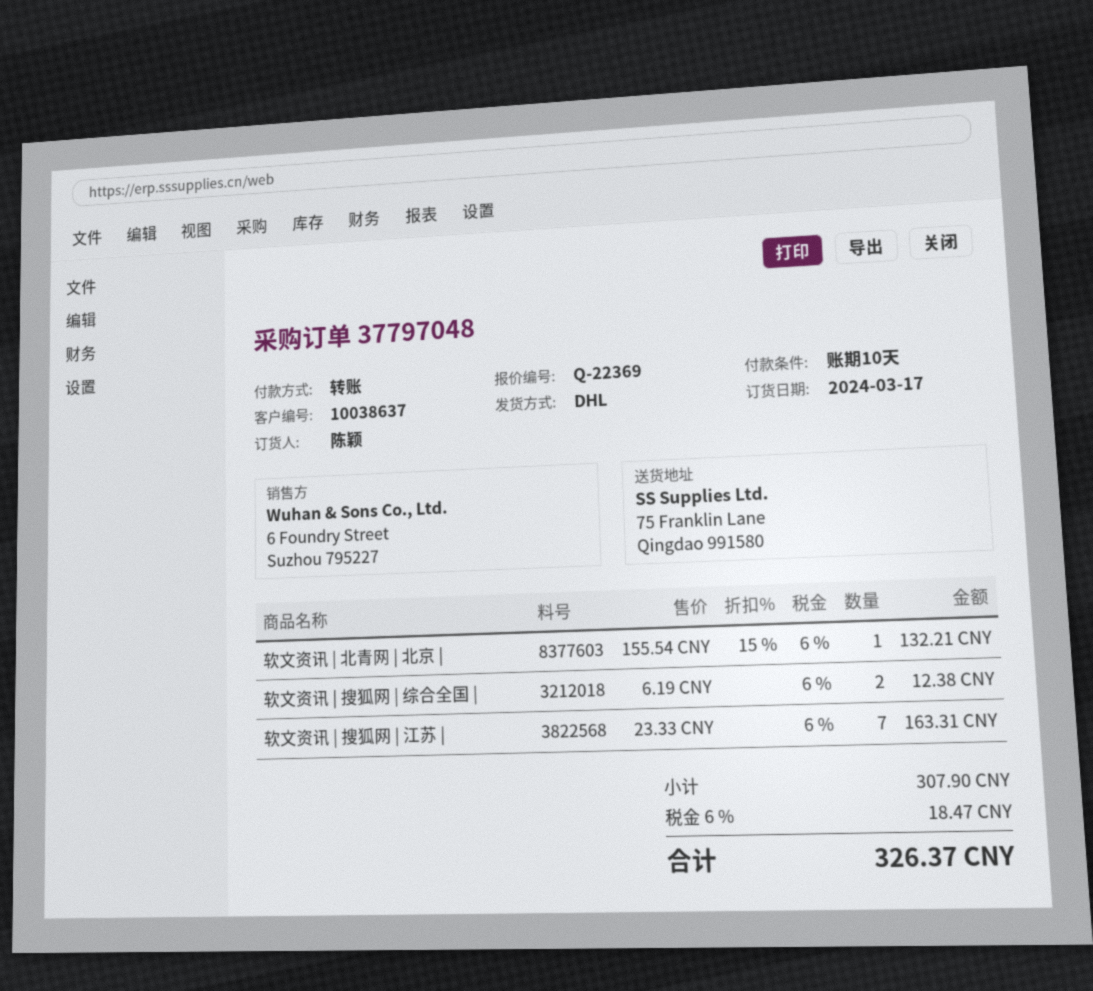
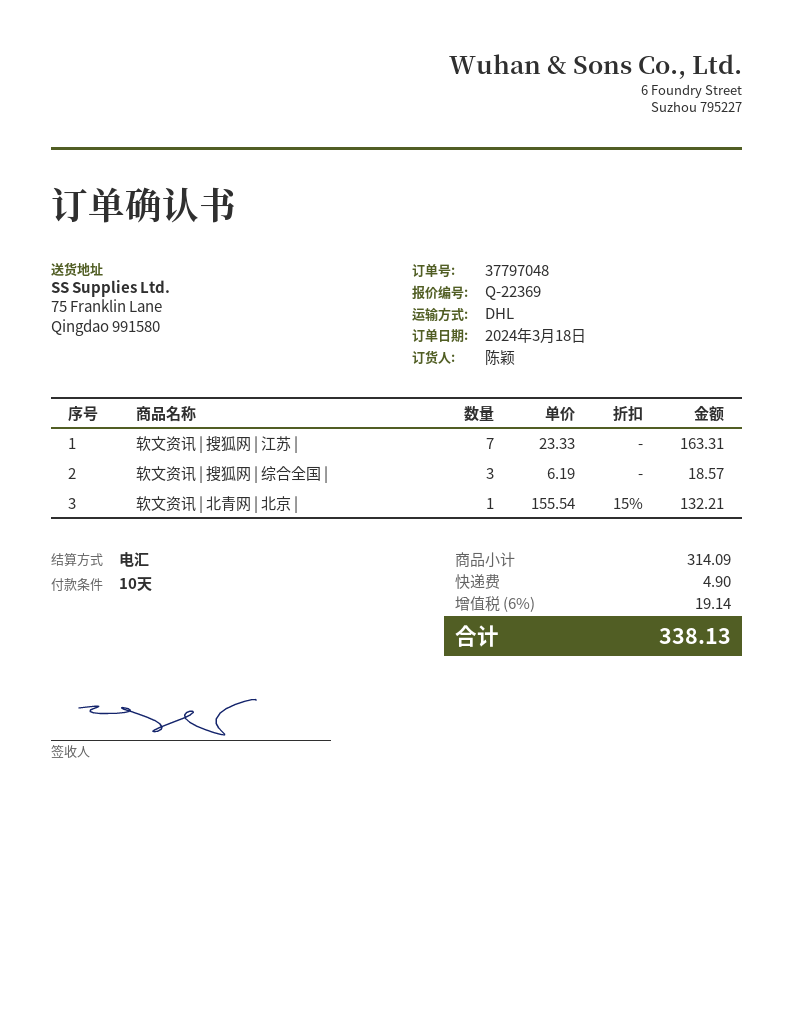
order date: 2024-03-17 -> 2024-03-18
软文资讯 | 搜狐网 | 综合全国 |: 2 x 6.19 = 12.38 -> 3 x 6.19 = 18.57
subtotal: 307.90 -> 314.09
shipping: none -> 4.90
tax: 6% = 18.47 -> 6% = 19.14
total: 326.37 -> 338.13

